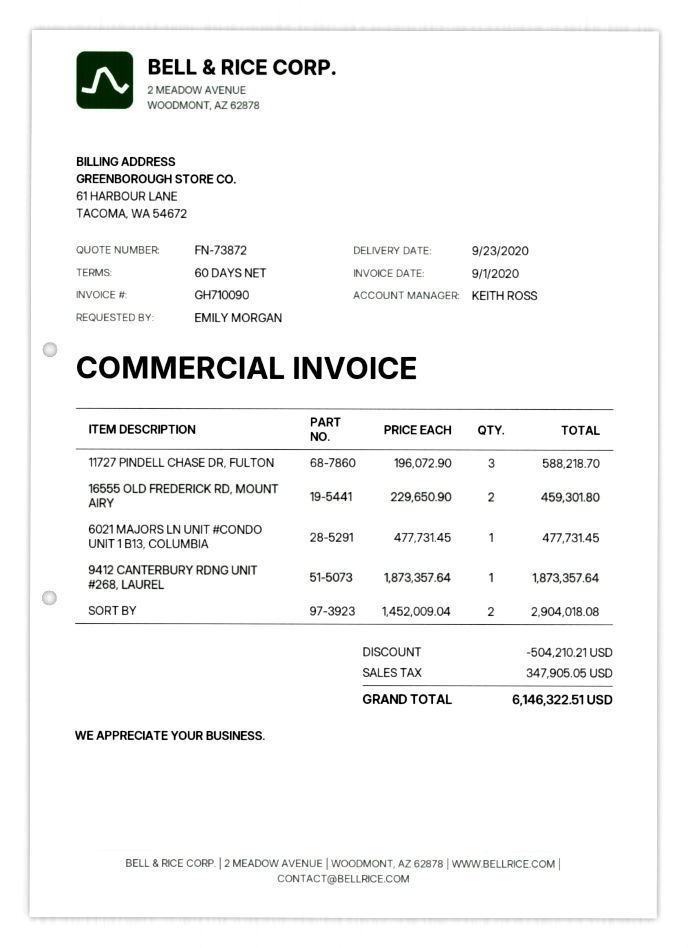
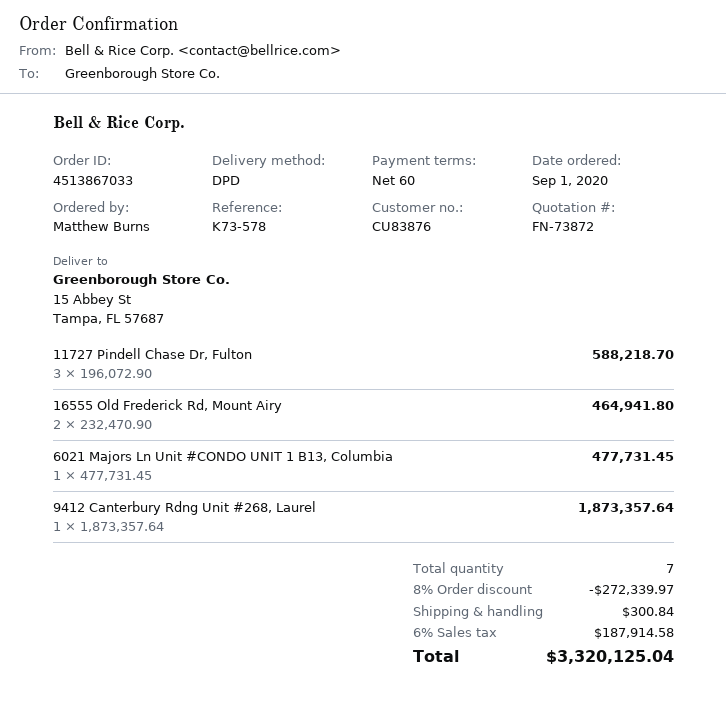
ordered by: EMILY MORGAN -> Matthew Burns
16555 OLD FREDERICK RD, MOUNT AIRY: 2 x 229650.90 = 459301.80 -> 2 x 232470.90 = 464941.80
SORT BY: 2 x 1452009.04 = 2904018.08 -> none
discount: 504210.21 -> 272339.97
shipping: none -> 300.84
tax: 347905.05 -> 187914.58
total: 6146322.51 -> 3320125.04

